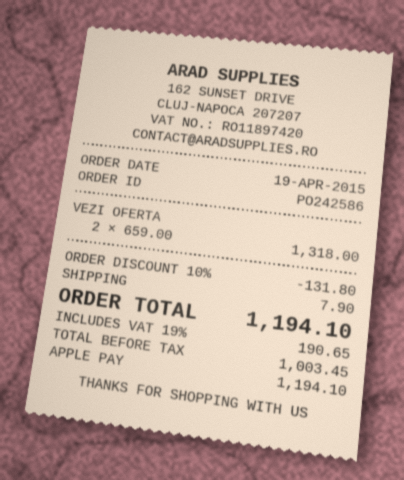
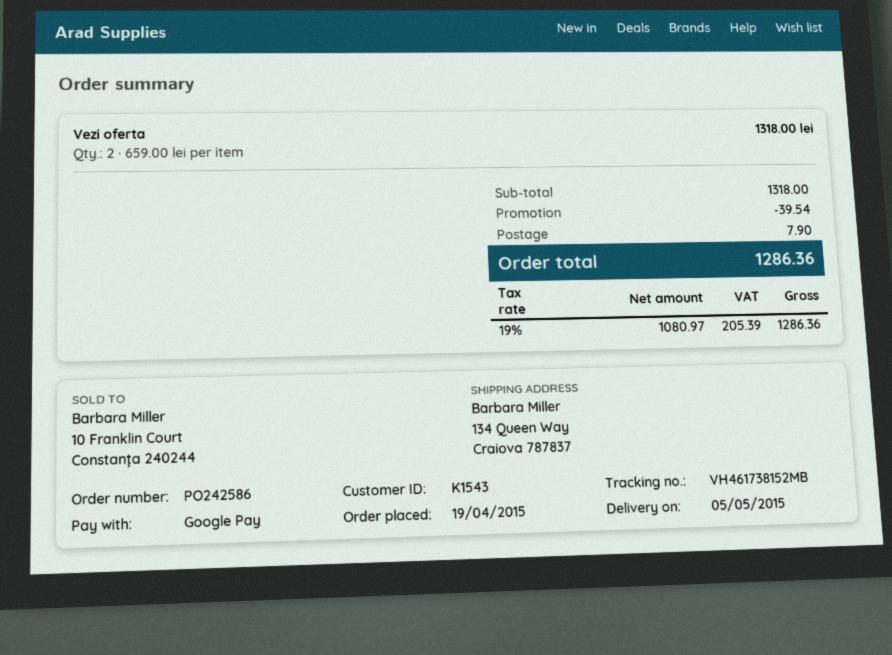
payment method: Apple Pay -> Google Pay
discount: 131.80 -> 39.54
net: 1003.45 -> 1080.97
tax: 19% = 190.65 -> 19% = 205.39
total: 1194.10 -> 1286.36

